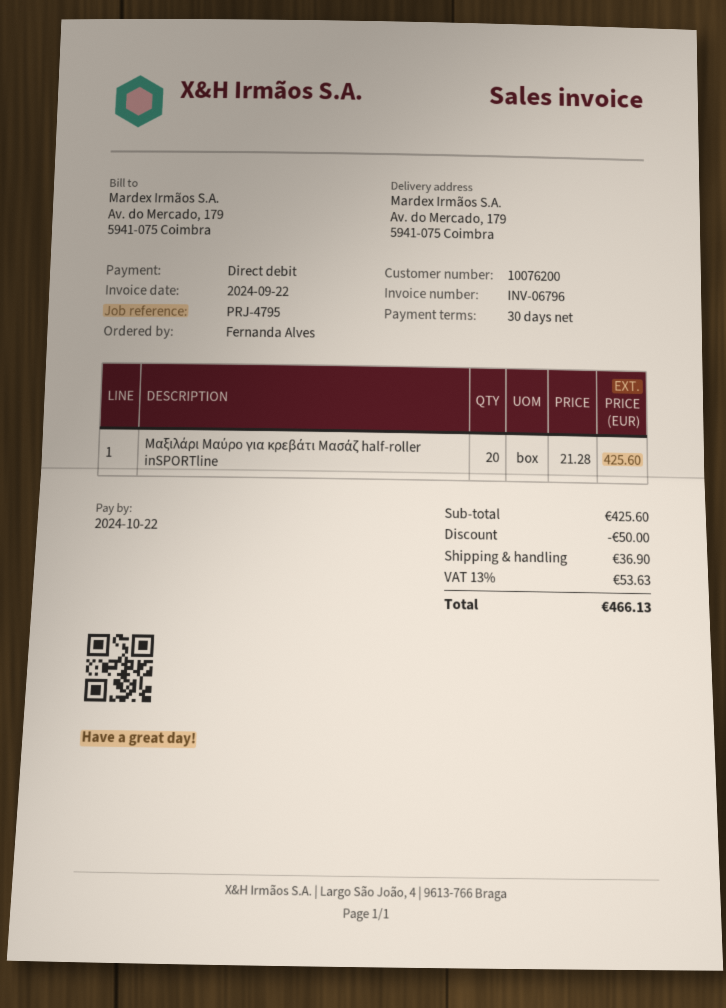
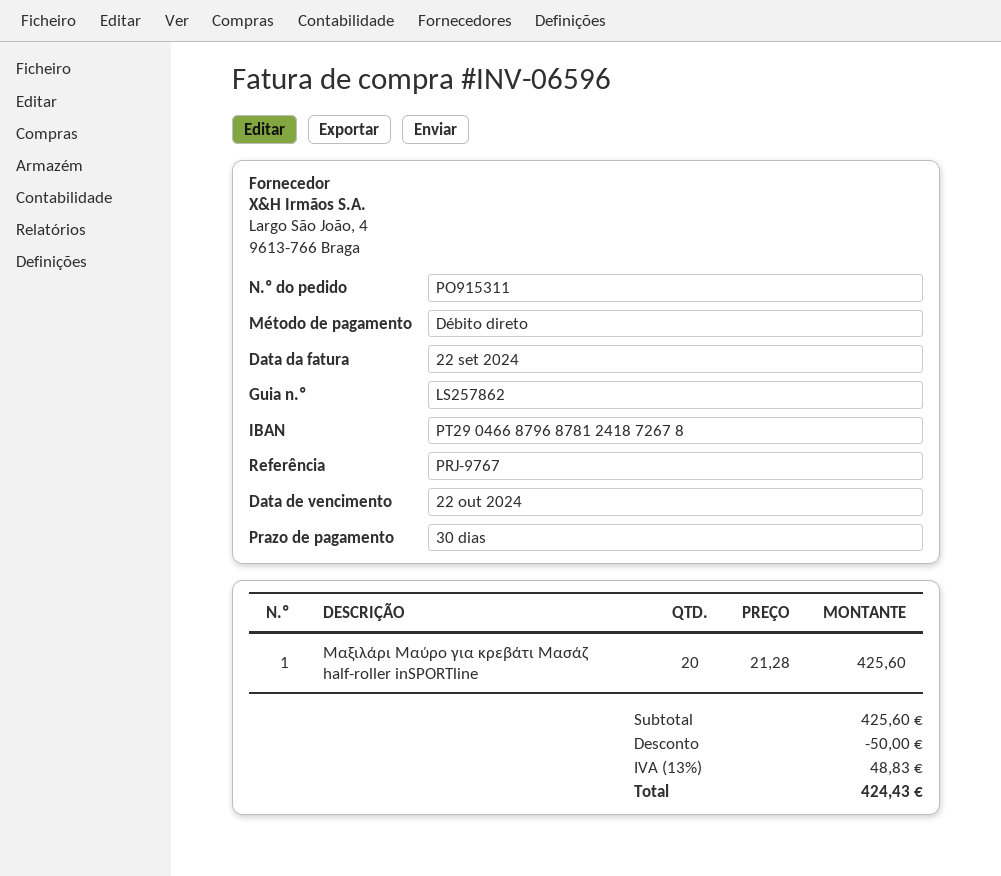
invoice number: INV-06796 -> INV-06596
reference: PRJ-4795 -> PRJ-9767
shipping: 36.90 -> none
tax: 13% = 53.63 -> 13% = 48.83
total: 466.13 -> 424.43

